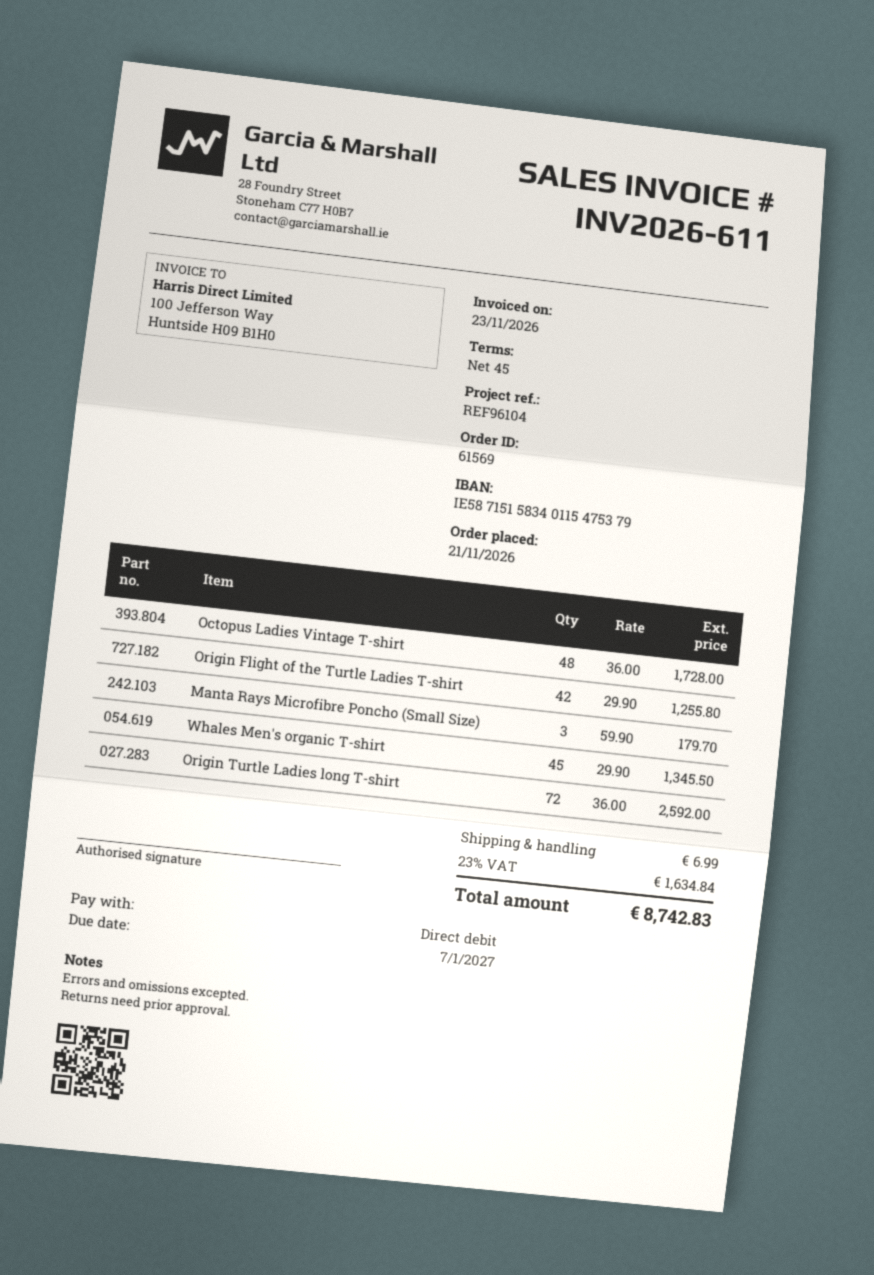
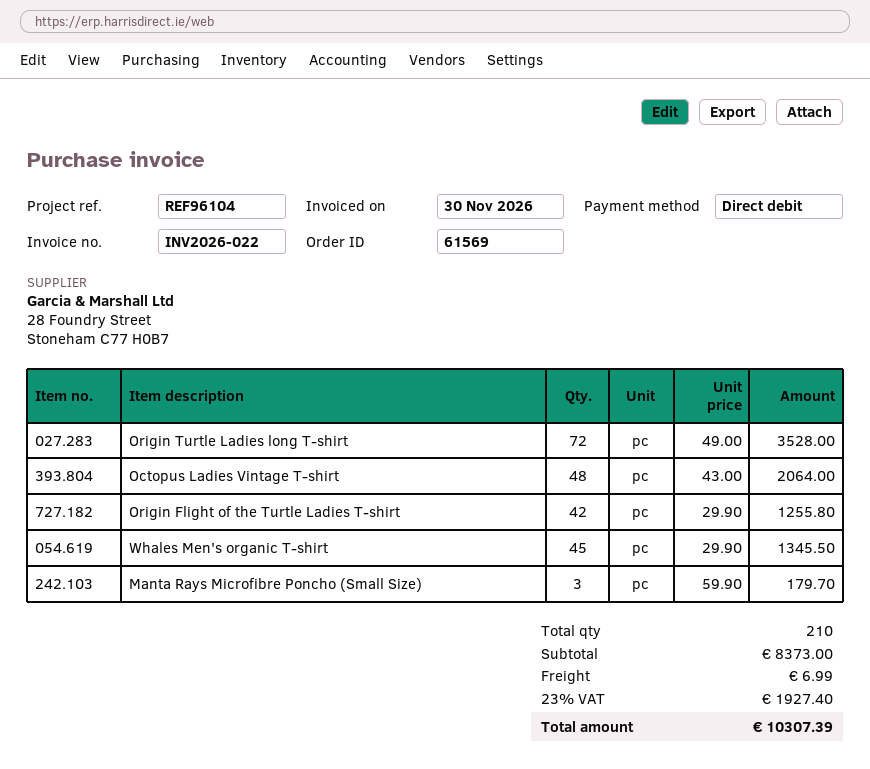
invoice number: INV2026-611 -> INV2026-022
invoice date: 2026-11-23 -> 2026-11-30
Octopus Ladies Vintage T-shirt: 48 x 36.00 = 1728.00 -> 48 x 43.00 = 2064.00
Origin Turtle Ladies long T-shirt: 72 x 36.00 = 2592.00 -> 72 x 49.00 = 3528.00
tax: 23% = 1634.84 -> 23% = 1927.40
total: 8742.83 -> 10307.39

